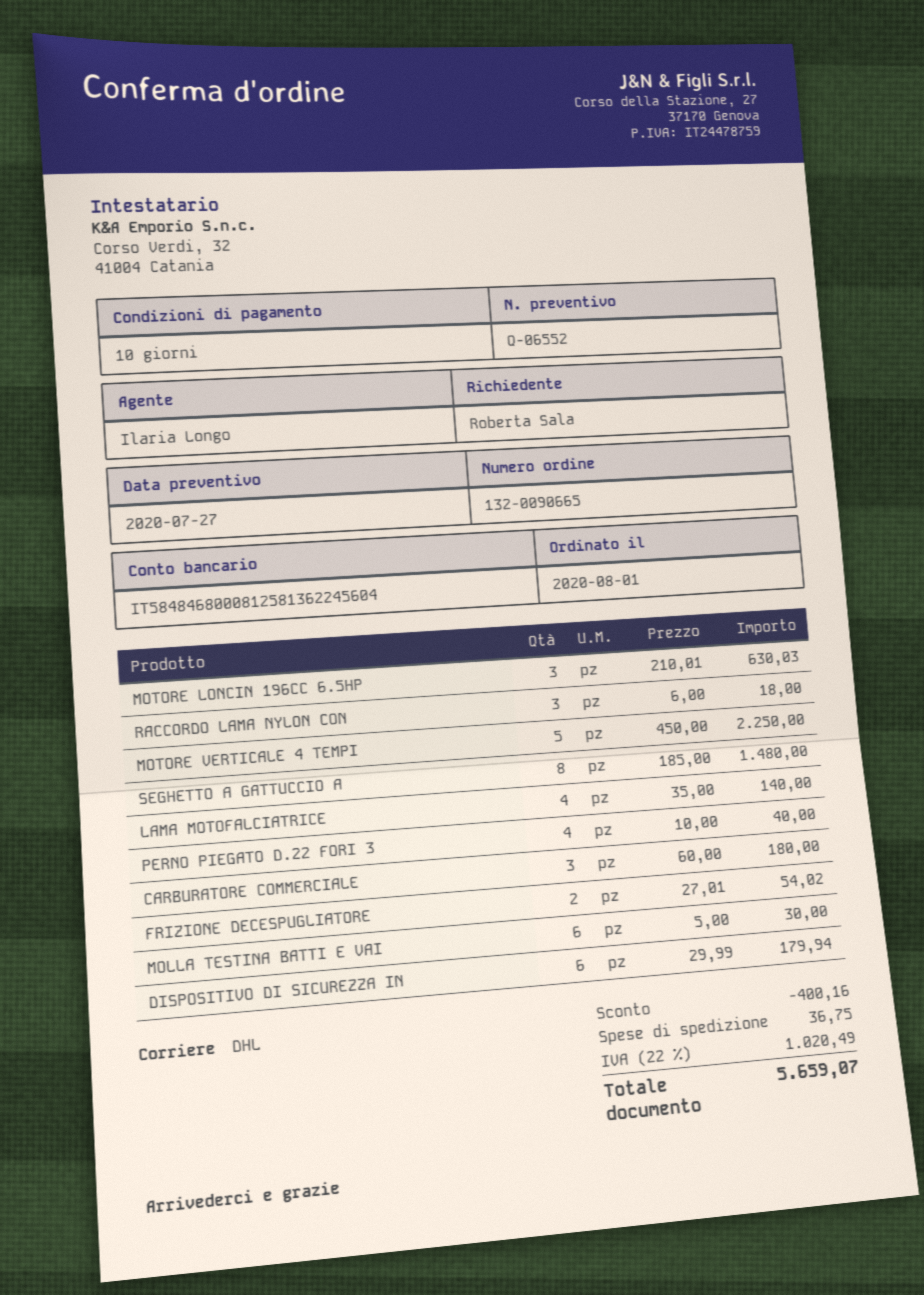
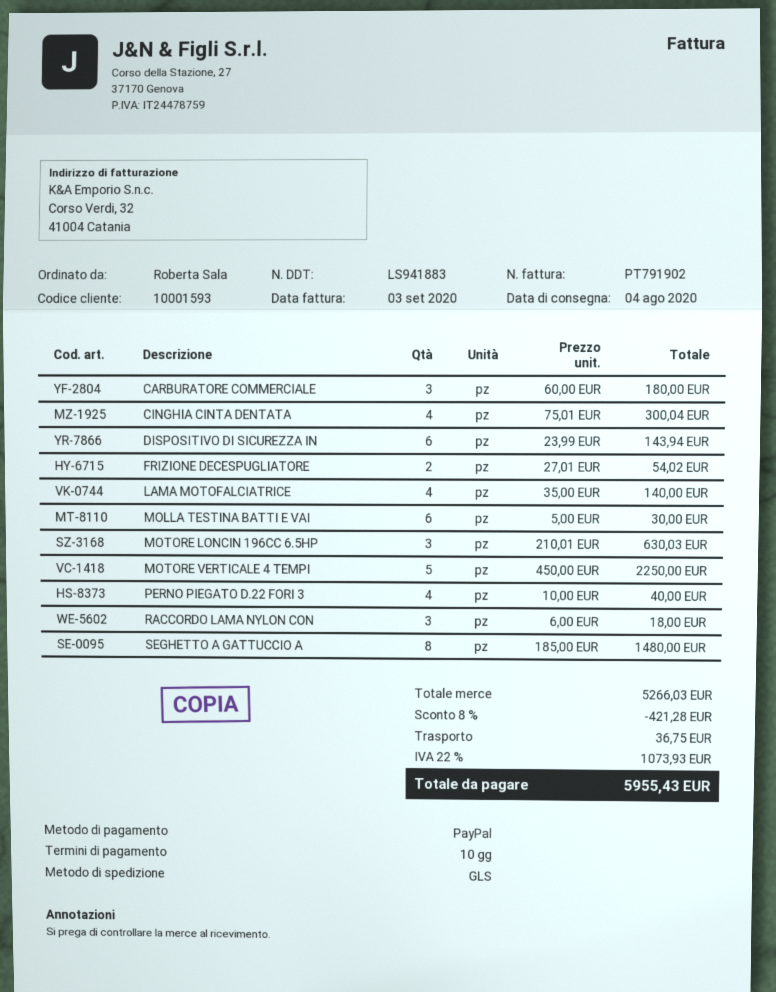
shipping method: DHL -> GLS
DISPOSITIVO DI SICUREZZA IN: 6 x 29.99 = 179.94 -> 6 x 23.99 = 143.94
CINGHIA CINTA DENTATA: none -> 4 x 75.01 = 300.04
discount: 400.16 -> 421.28
tax: 22% = 1020.49 -> 22% = 1073.93
total: 5659.07 -> 5955.43

